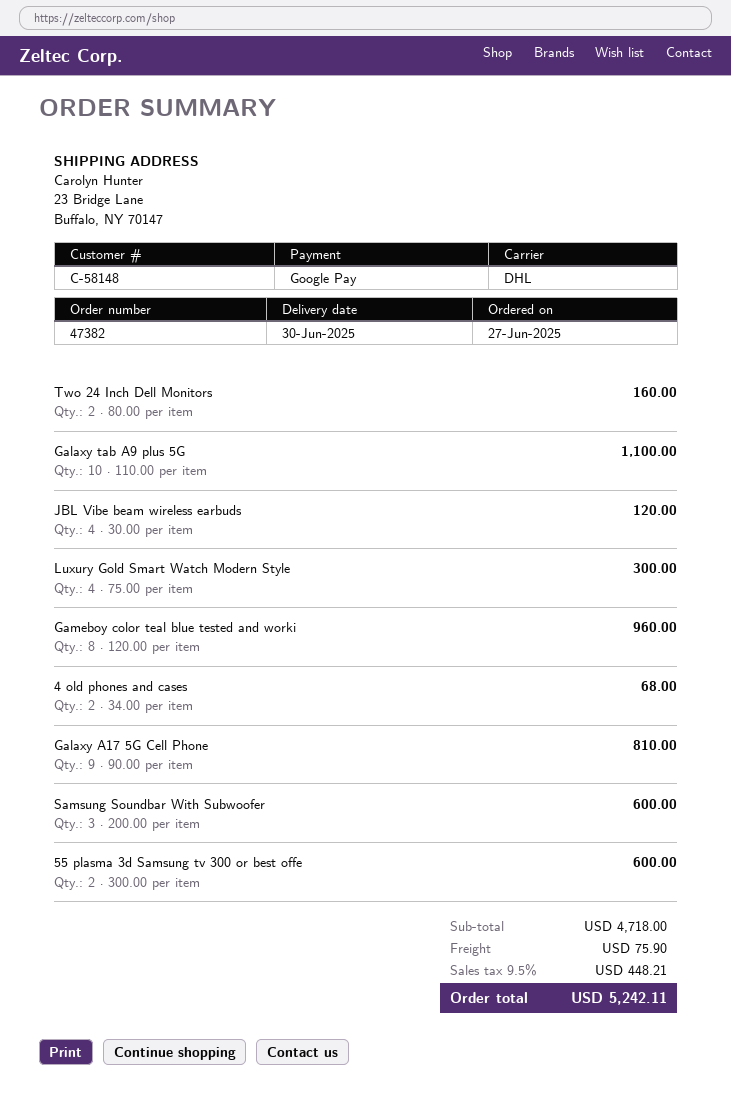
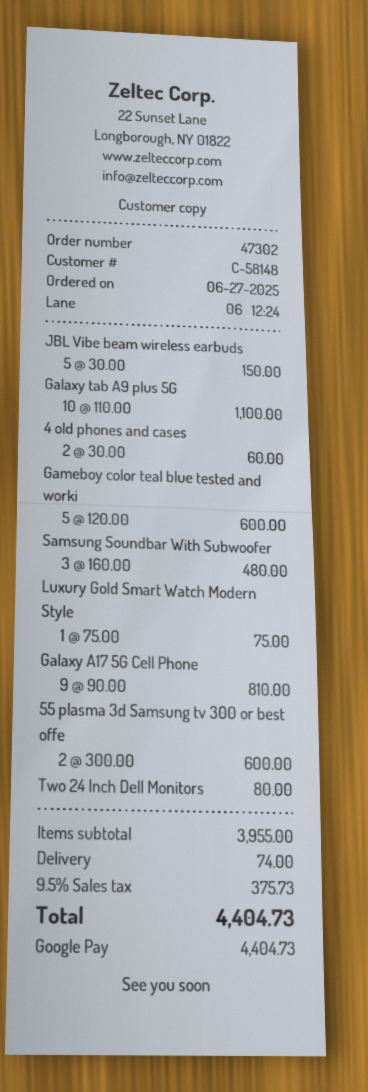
order number: 47382 -> 47302
Two 24 Inch Dell Monitors: 2 x 80.00 = 160.00 -> 1 x 80.00 = 80.00
JBL Vibe beam wireless earbuds: 4 x 30.00 = 120.00 -> 5 x 30.00 = 150.00
Luxury Gold Smart Watch Modern Style: 4 x 75.00 = 300.00 -> 1 x 75.00 = 75.00
Gameboy color teal blue tested and worki: 8 x 120.00 = 960.00 -> 5 x 120.00 = 600.00
4 old phones and cases: 2 x 34.00 = 68.00 -> 2 x 30.00 = 60.00
Samsung Soundbar With Subwoofer: 3 x 200.00 = 600.00 -> 3 x 160.00 = 480.00
subtotal: 4718.00 -> 3955.00
shipping: 75.90 -> 74.00
tax: 9.5% = 448.21 -> 9.5% = 375.73
total: 5242.11 -> 4404.73

